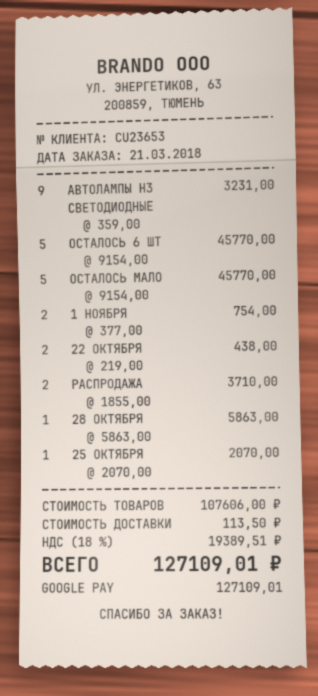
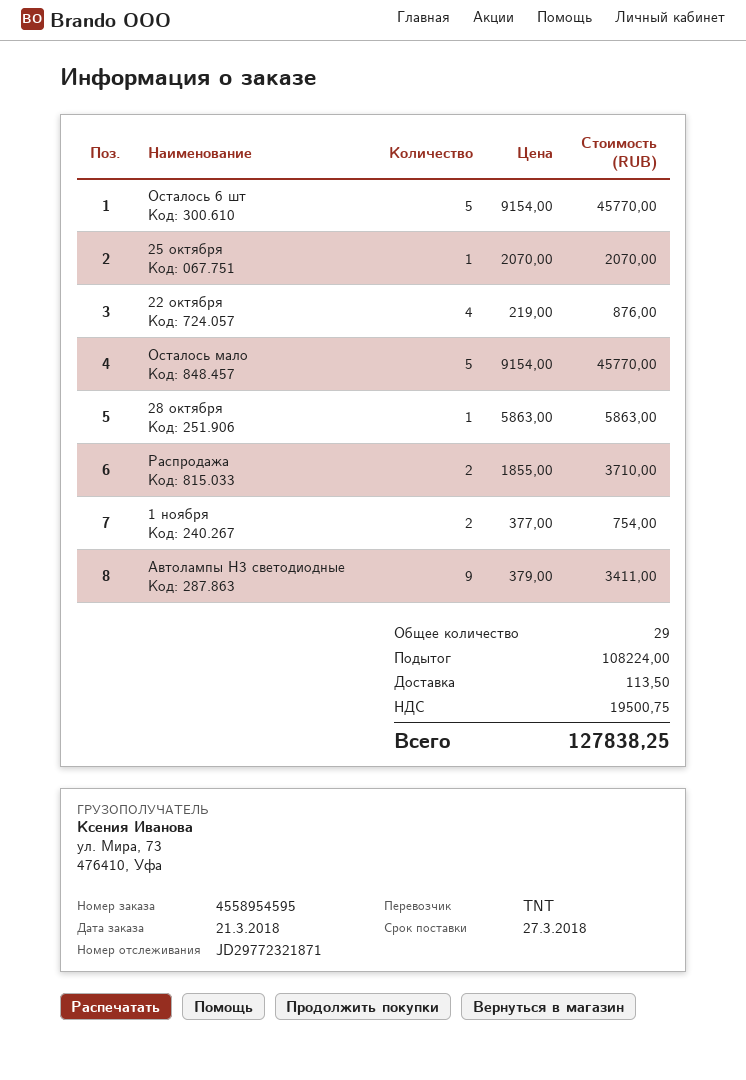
АВТОЛАМПЫ H3 СВЕТОДИОДНЫЕ: 9 x 359.00 = 3231.00 -> 9 x 379.00 = 3411.00
22 ОКТЯБРЯ: 2 x 219.00 = 438.00 -> 4 x 219.00 = 876.00
subtotal: 107606.00 -> 108224.00
tax: 19389.51 -> 19500.75
total: 127109.01 -> 127838.25

